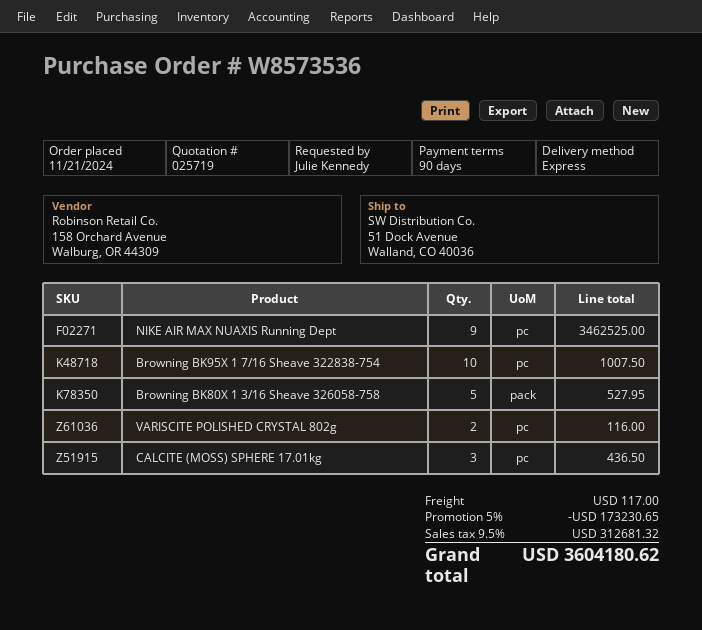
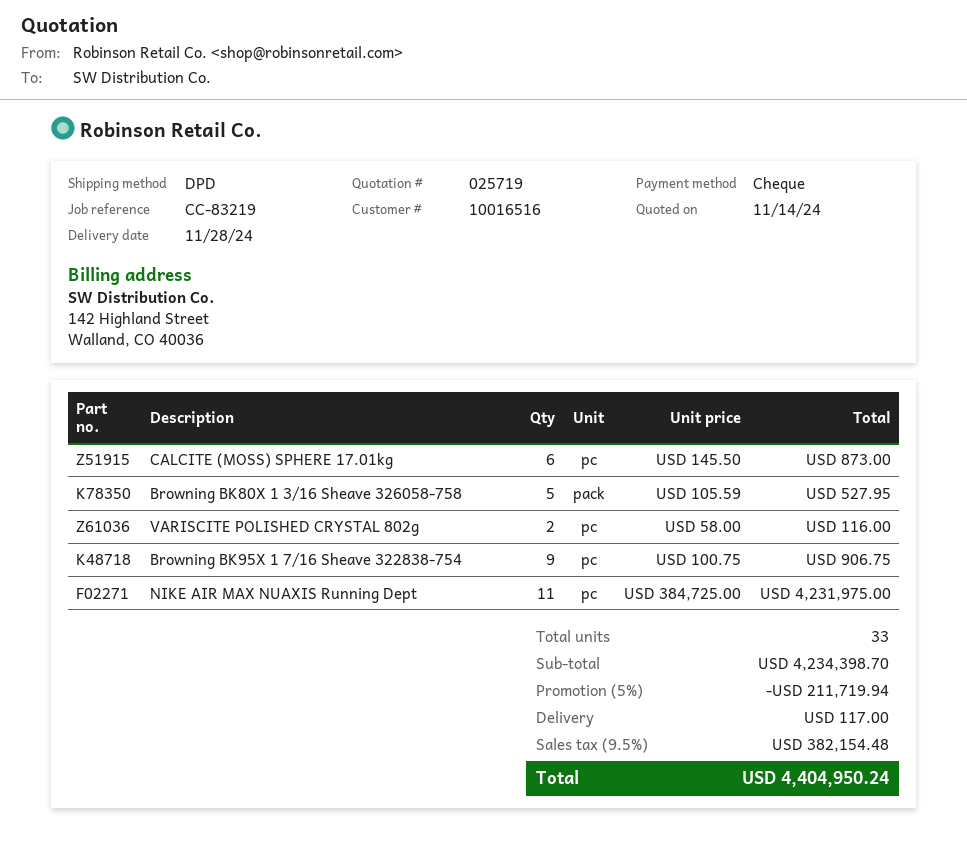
shipping method: express -> DPD
NIKE AIR MAX NUAXIS Running Dept: 9 for 3462525.00 -> 11 for 4231975.00
Browning BK95X 1 7/16 Sheave 322838-754: 10 for 1007.50 -> 9 for 906.75
CALCITE (MOSS) SPHERE 17.01kg: 3 for 436.50 -> 6 for 873.00
discount: 5% = 173230.65 -> 5% = 211719.94
tax: 9.5% = 312681.32 -> 9.5% = 382154.48
total: 3604180.62 -> 4404950.24

